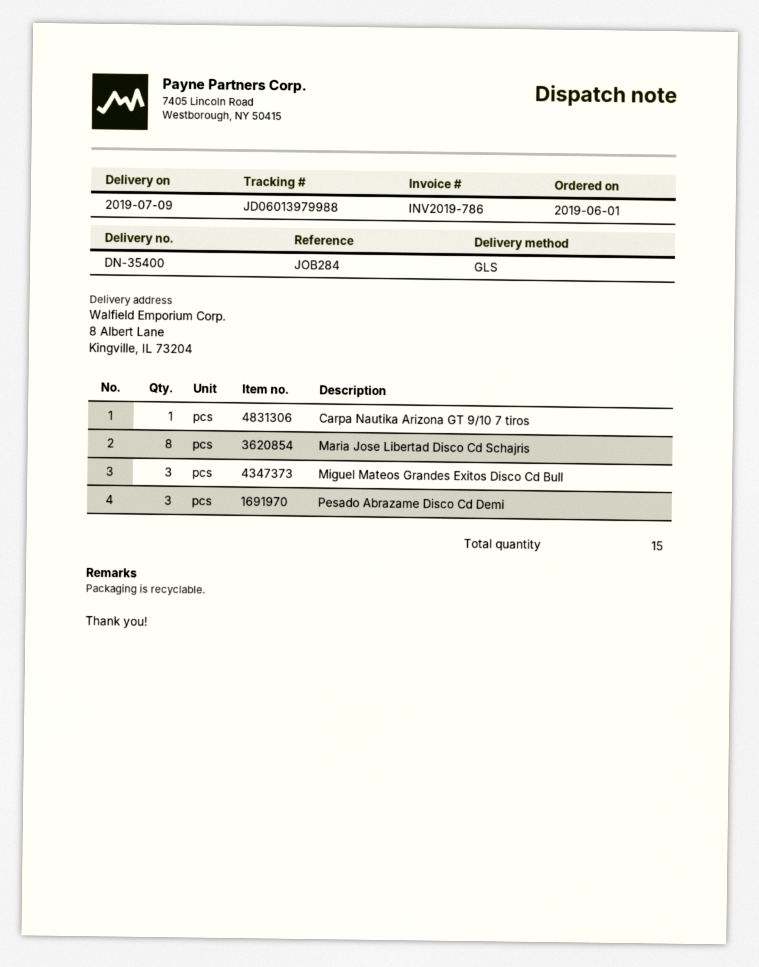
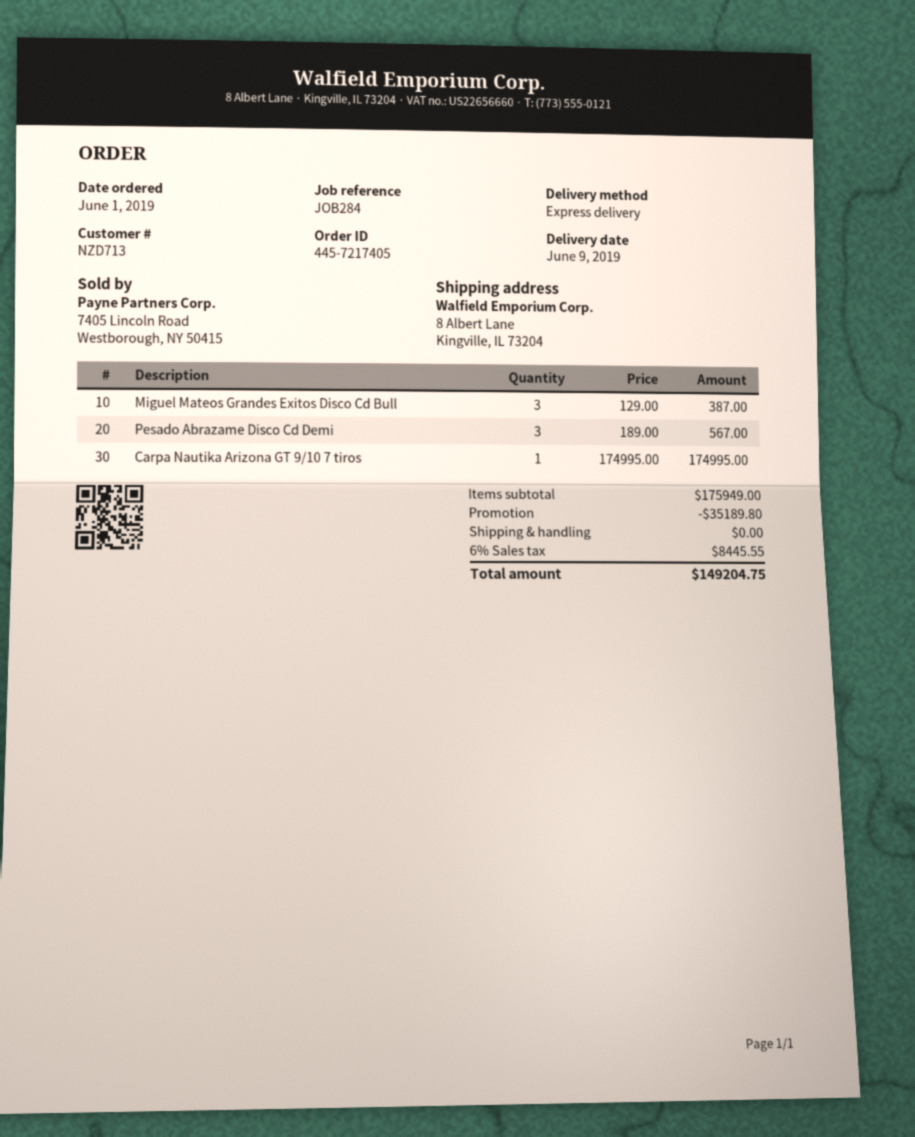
delivery date: 2019-07-09 -> 2019-06-09
shipping method: GLS -> express
Maria Jose Libertad Disco Cd Schajris: 8 -> none

